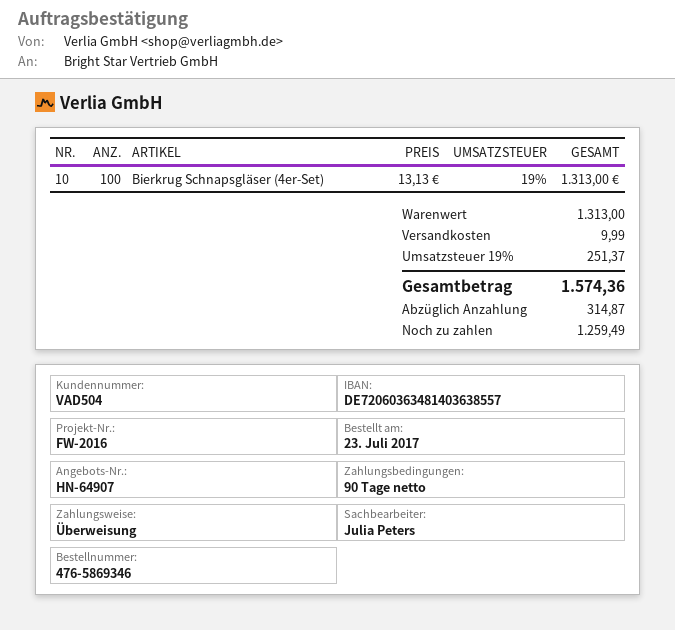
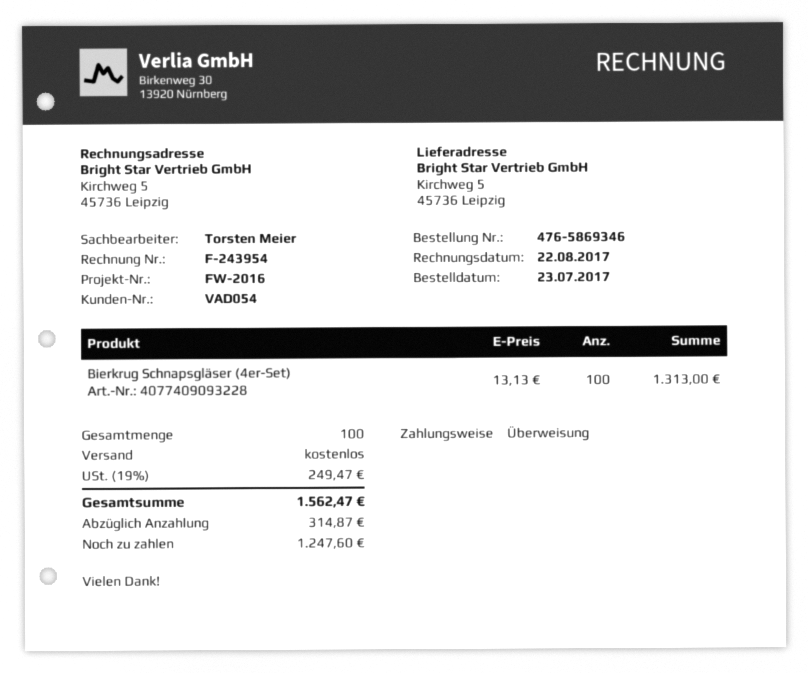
customer number: VAD504 -> VAD054
sales rep: Julia Peters -> Torsten Meier
shipping: 9.99 -> 0.00
tax: 19% = 251.37 -> 19% = 249.47
total: 1574.36 -> 1562.47
balance: 1259.49 -> 1247.60

